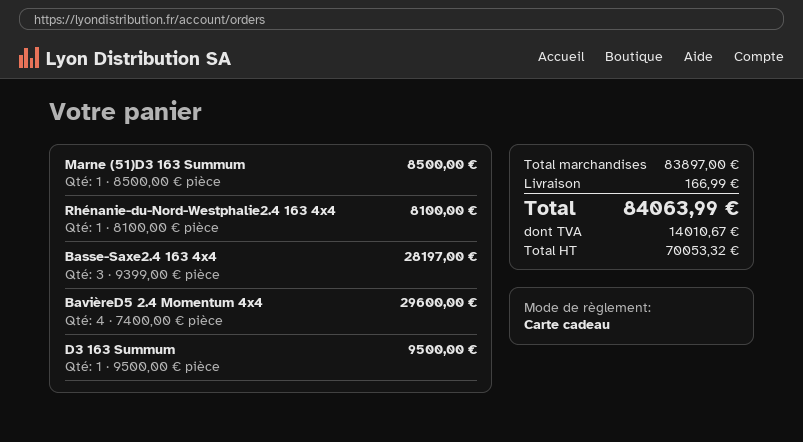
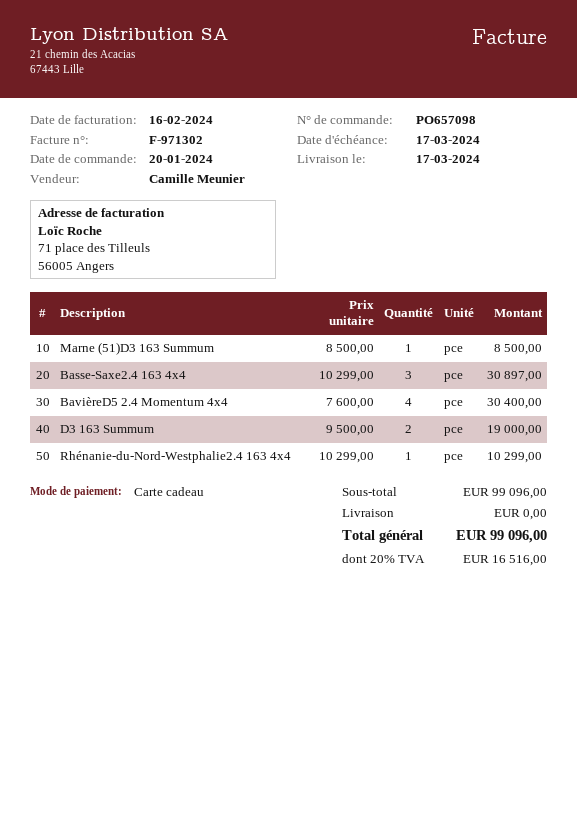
Rhénanie-du-Nord-Westphalie2.4 163 4x4: 1 x 8100.00 = 8100.00 -> 1 x 10299.00 = 10299.00
Basse-Saxe2.4 163 4x4: 3 x 9399.00 = 28197.00 -> 3 x 10299.00 = 30897.00
BavièreD5 2.4 Momentum 4x4: 4 x 7400.00 = 29600.00 -> 4 x 7600.00 = 30400.00
D3 163 Summum: 1 x 9500.00 = 9500.00 -> 2 x 9500.00 = 19000.00
subtotal: 83897.00 -> 99096.00
shipping: 166.99 -> 0.00
tax: 14010.67 -> 16516.00
total: 84063.99 -> 99096.00

